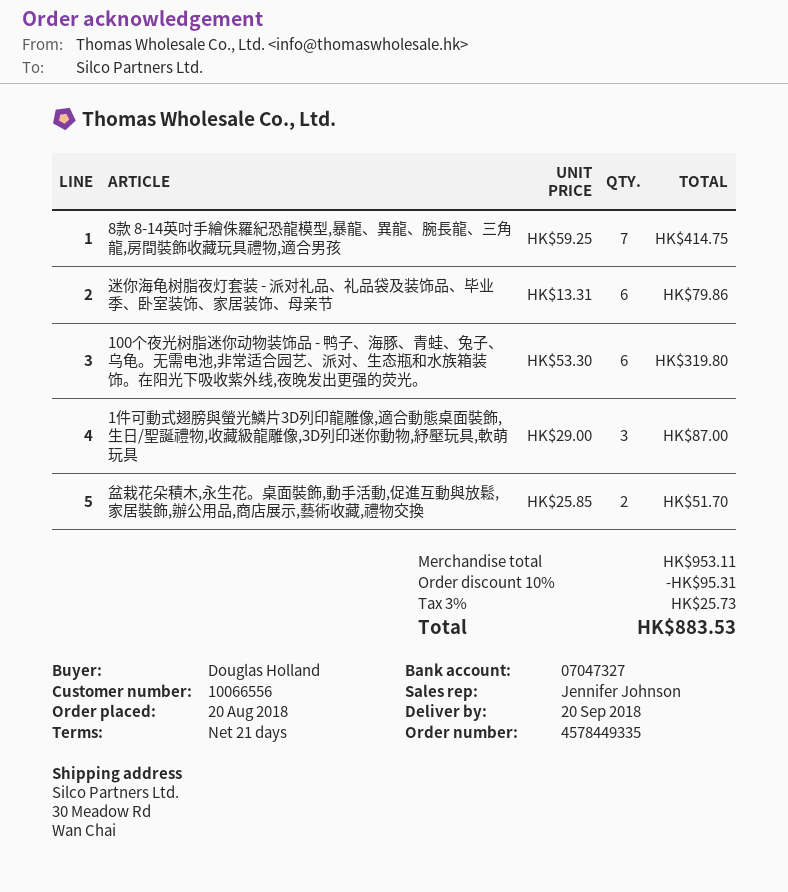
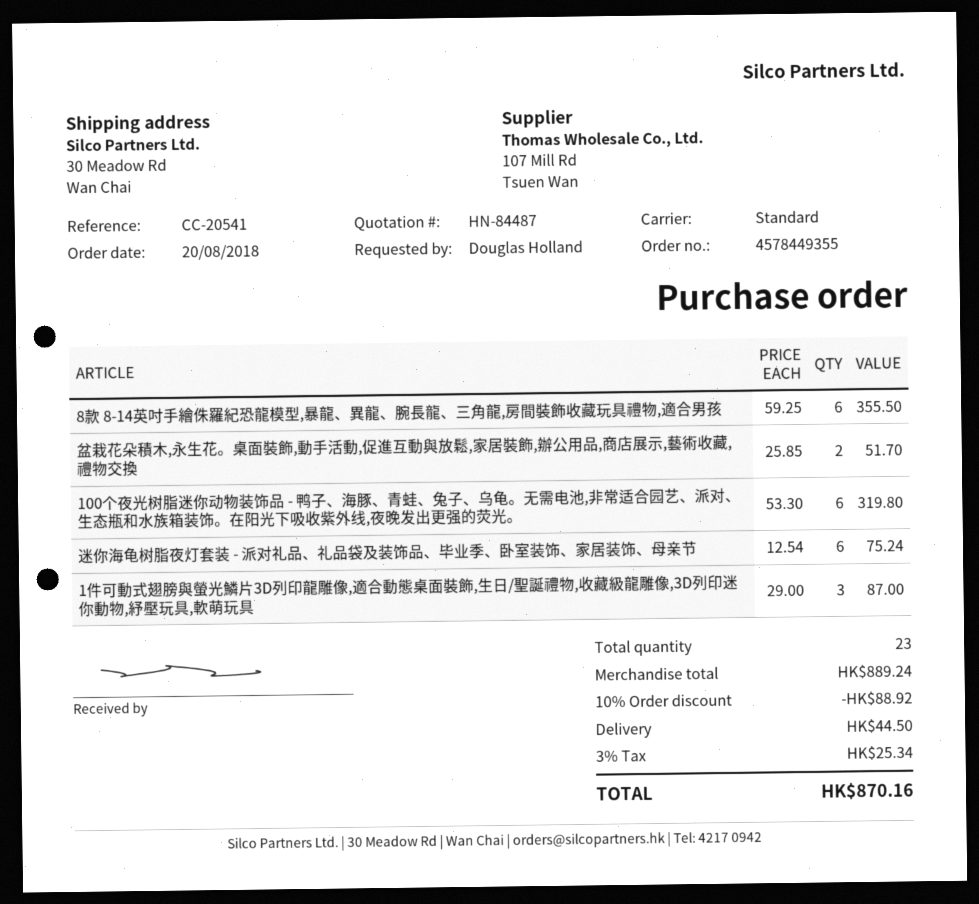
order number: 4578449335 -> 4578449355
8款 8-14英吋手繪侏羅紀恐龍模型,暴龍、異龍、腕長龍、三角龍,房間裝飾收藏玩具禮物,適合男孩: 7 x 59.25 = 414.75 -> 6 x 59.25 = 355.50
迷你海龟树脂夜灯套装 - 派对礼品、礼品袋及装饰品、毕业季、卧室装饰、家居装饰、母亲节: 6 x 13.31 = 79.86 -> 6 x 12.54 = 75.24
subtotal: 953.11 -> 889.24
discount: 10% = 95.31 -> 10% = 88.92
shipping: none -> 44.50
tax: 3% = 25.73 -> 3% = 25.34
total: 883.53 -> 870.16

